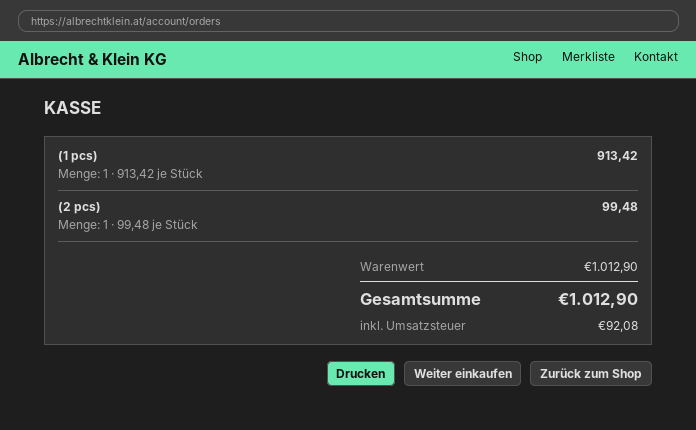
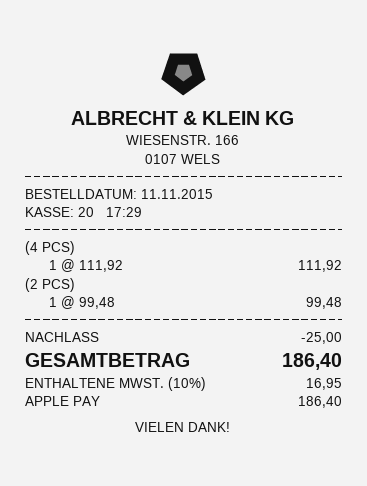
(1 pcs): 1 x 913.42 = 913.42 -> none
(4 PCS): none -> 1 x 111.92 = 111.92
discount: none -> 25.00
tax: 92.08 -> 16.95
total: 1012.90 -> 186.40

